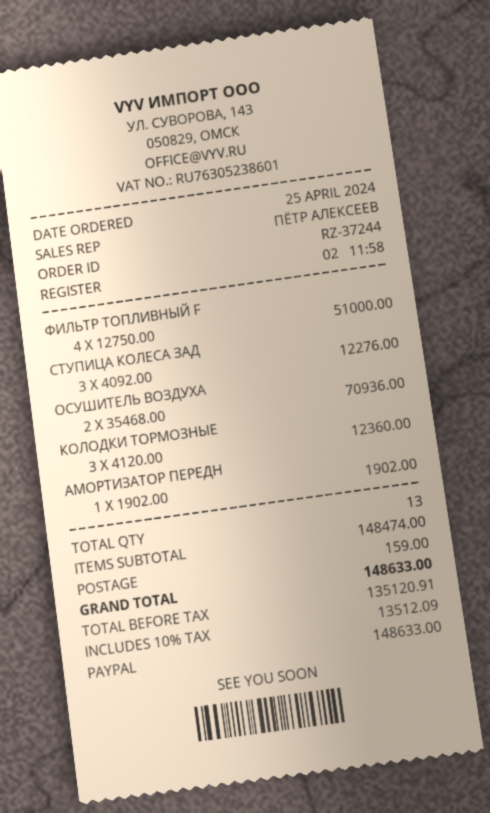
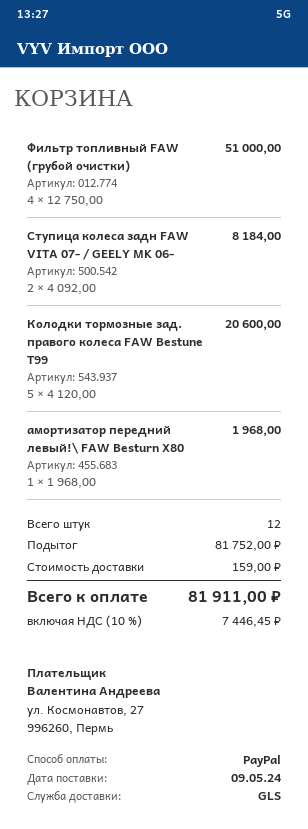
СТУПИЦА КОЛЕСА ЗАД: 3 x 4092.00 = 12276.00 -> 2 x 4092.00 = 8184.00
ОСУШИТЕЛЬ ВОЗДУХА: 2 x 35468.00 = 70936.00 -> none
КОЛОДКИ ТОРМОЗНЫЕ: 3 x 4120.00 = 12360.00 -> 5 x 4120.00 = 20600.00
АМОРТИЗАТОР ПЕРЕДН: 1 x 1902.00 = 1902.00 -> 1 x 1968.00 = 1968.00
total quantity: 13 -> 12
subtotal: 148474.00 -> 81752.00
tax: 10% = 13512.09 -> 10% = 7446.45
total: 148633.00 -> 81911.00

